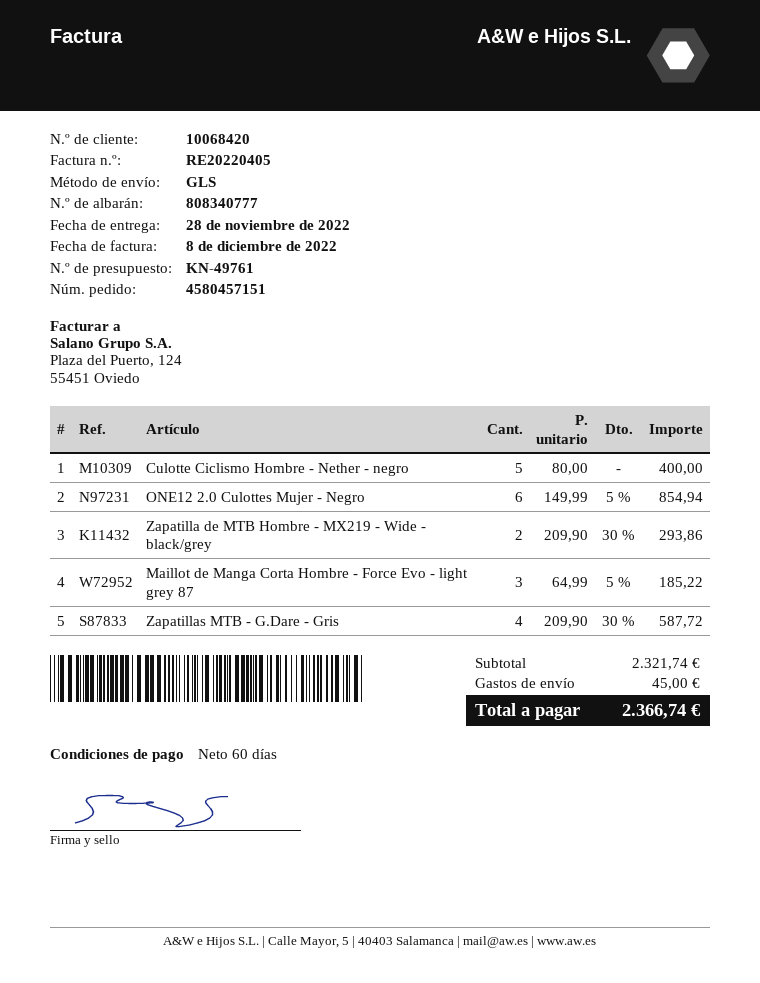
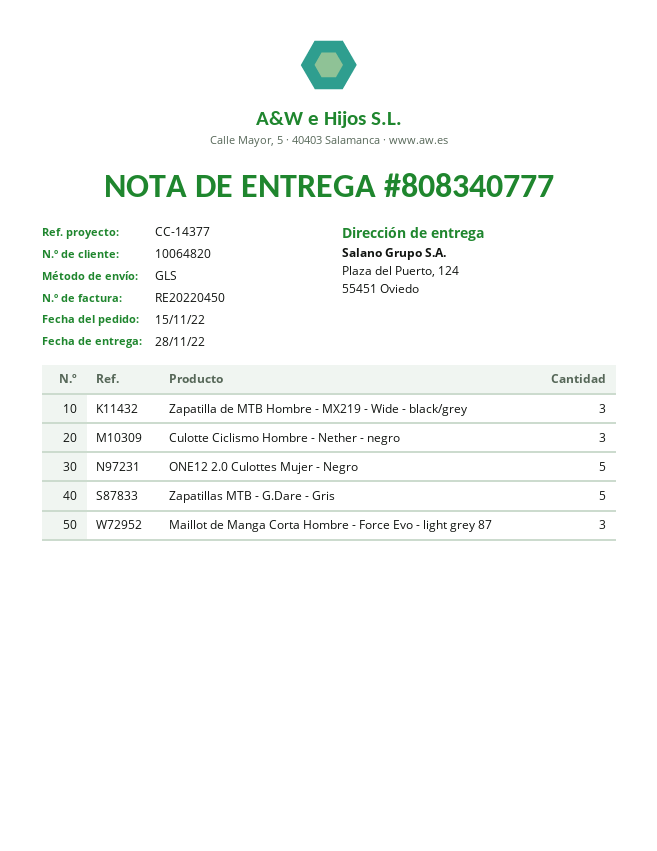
invoice number: RE20220405 -> RE20220450
customer number: 10068420 -> 10064820
Culotte Ciclismo Hombre - Nether - negro: 5 -> 3
ONE12 2.0 Culottes Mujer - Negro: 6 -> 5
Zapatilla de MTB Hombre - MX219 - Wide - black/grey: 2 -> 3
Zapatillas MTB - G.Dare - Gris: 4 -> 5

